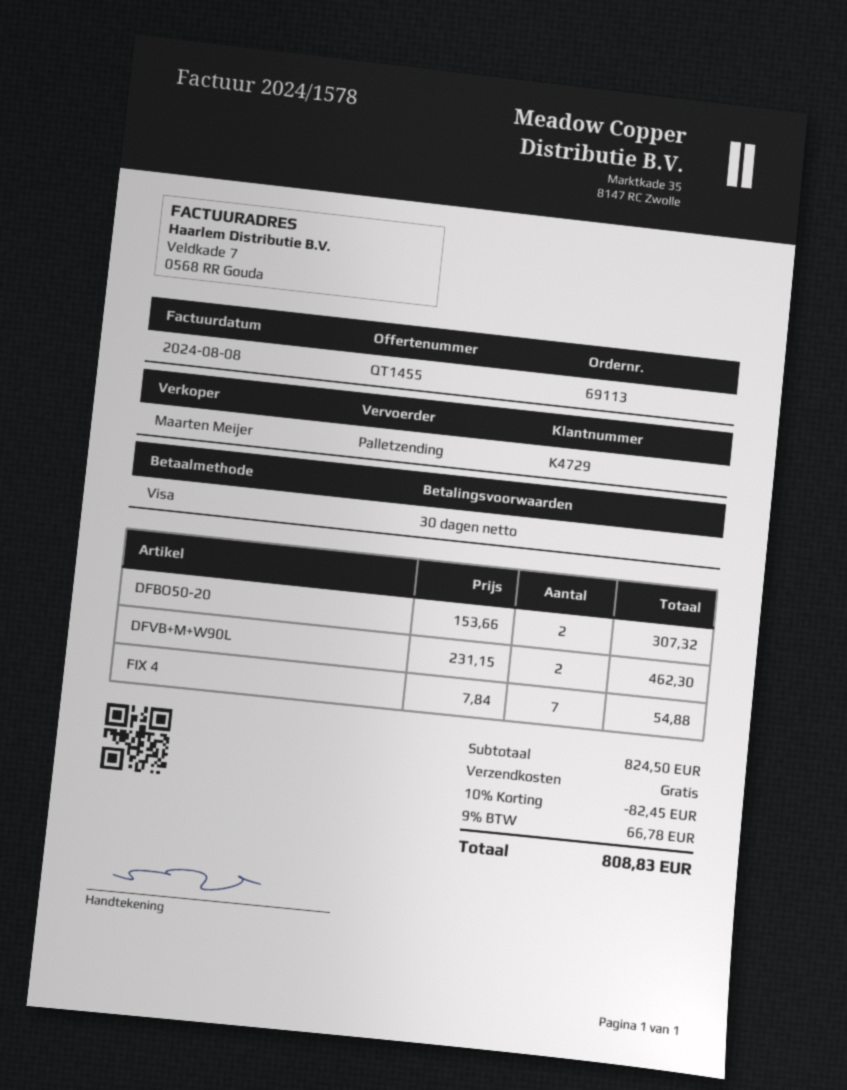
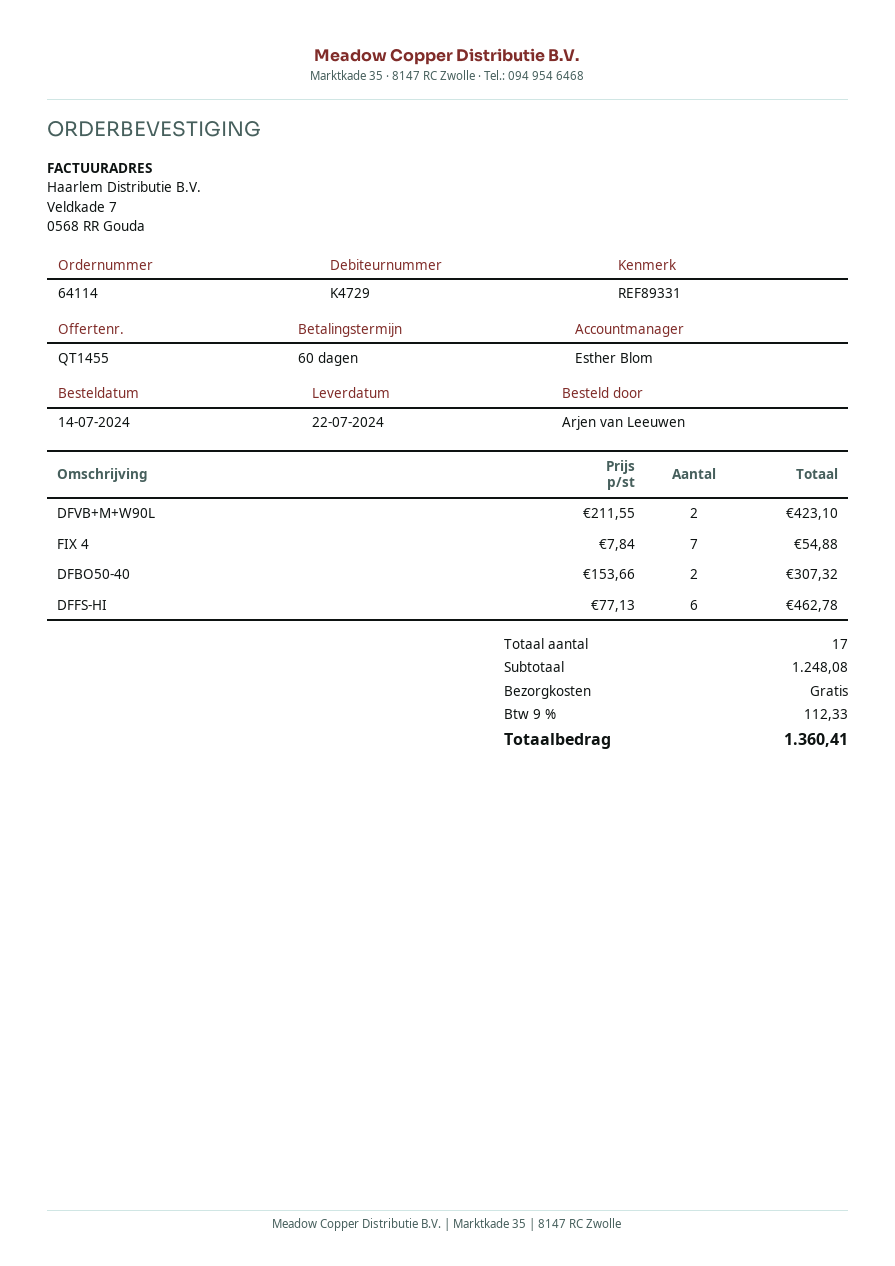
order number: 69113 -> 64114
payment terms: 30 days -> 60 days
sales rep: Maarten Meijer -> Esther Blom
DFBO50-20: 2 x 153.66 = 307.32 -> none
DFVB+M+W90L: 2 x 231.15 = 462.30 -> 2 x 211.55 = 423.10
DFBO50-40: none -> 2 x 153.66 = 307.32
DFFS-HI: none -> 6 x 77.13 = 462.78
subtotal: 824.50 -> 1248.08
discount: 10% = 82.45 -> none
tax: 9% = 66.78 -> 9% = 112.33
total: 808.83 -> 1360.41

